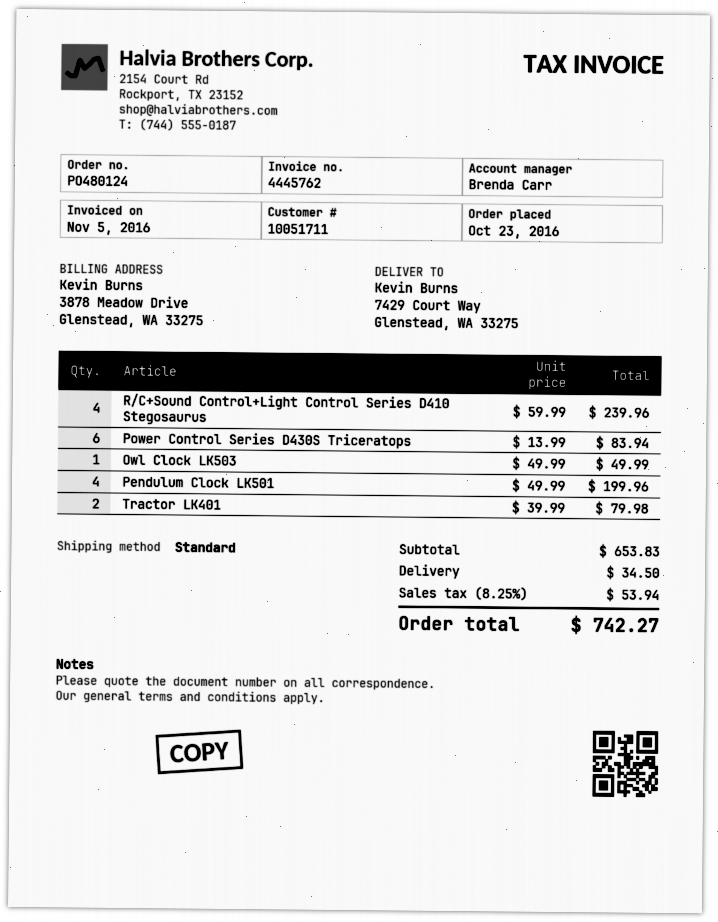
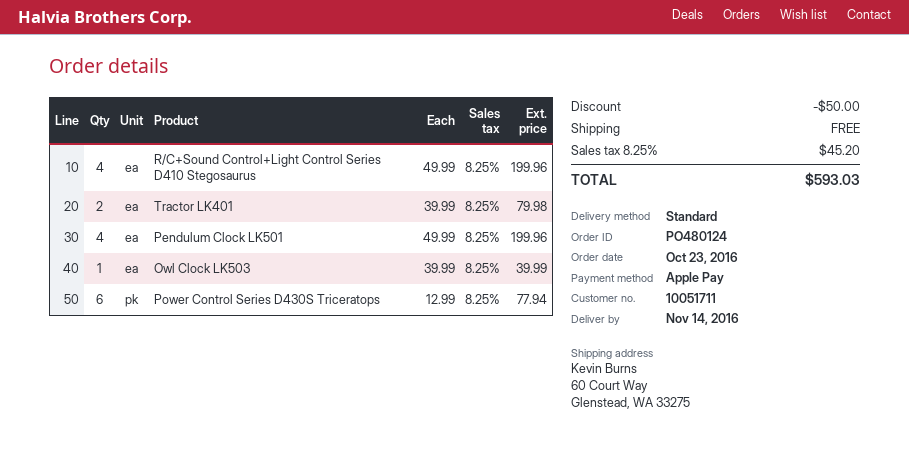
ship to: 7429 Court Way, Glenstead, WA 33275 -> 60 Court Way, Glenstead, WA 33275
R/C+Sound Control+Light Control Series D410 Stegosaurus: 4 x 59.99 = 239.96 -> 4 x 49.99 = 199.96
Power Control Series D430S Triceratops: 6 x 13.99 = 83.94 -> 6 x 12.99 = 77.94
Owl Clock LK503: 1 x 49.99 = 49.99 -> 1 x 39.99 = 39.99
discount: none -> 50.00
shipping: 34.50 -> 0.00
tax: 8.25% = 53.94 -> 8.25% = 45.20
total: 742.27 -> 593.03

